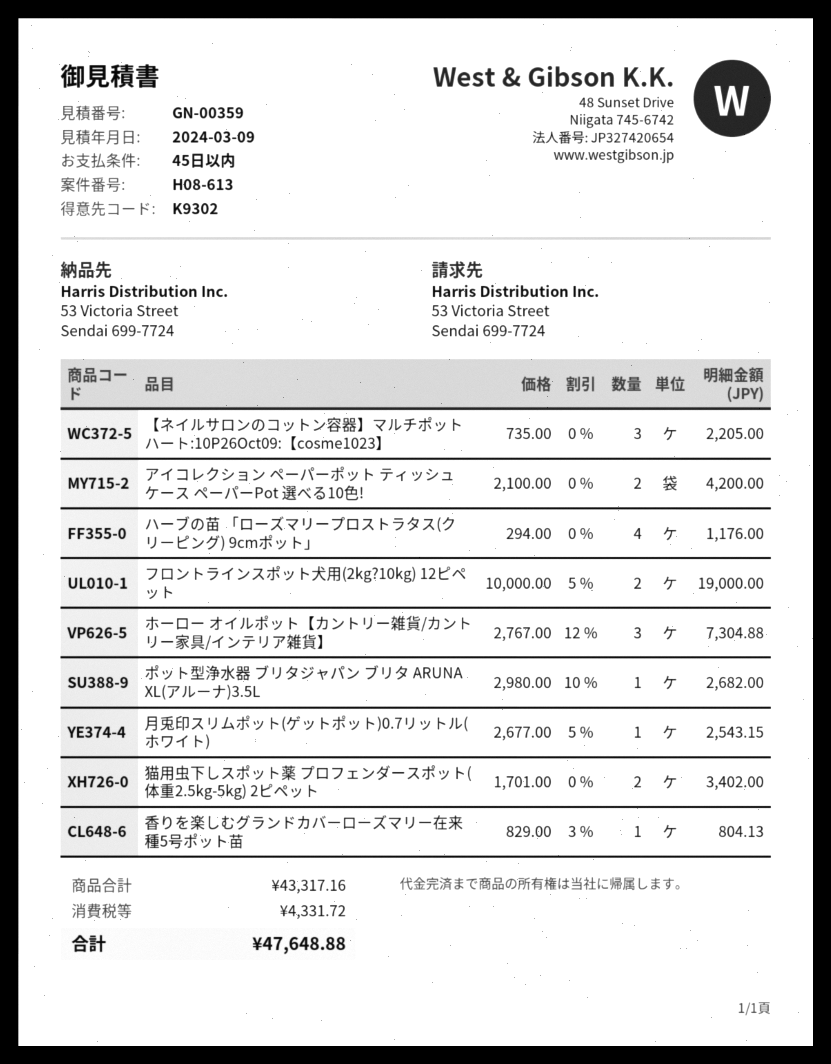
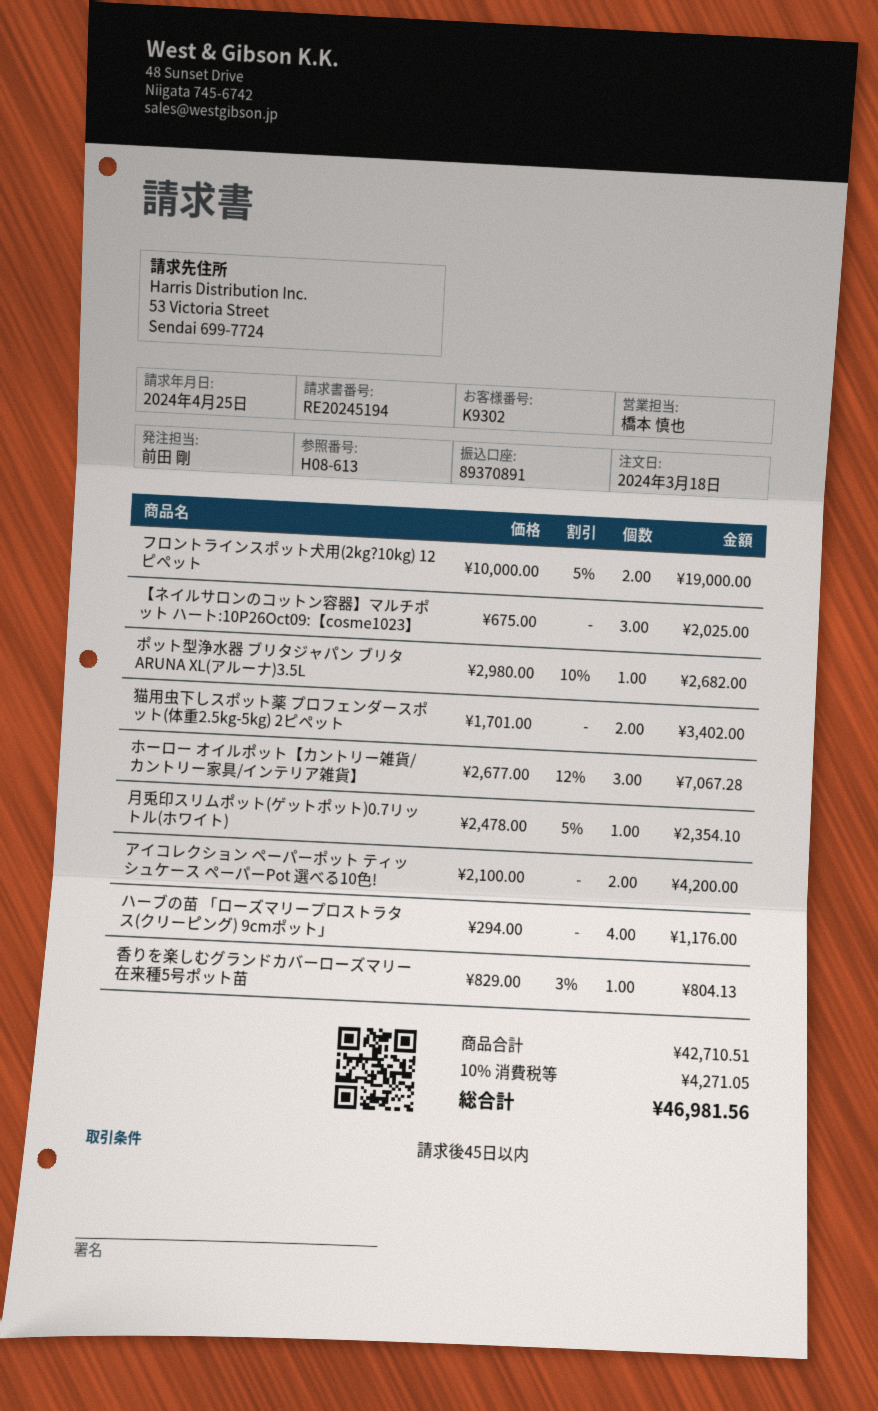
【ネイルサロンのコットン容器】マルチポット ハート:10P26Oct09:【cosme1023】: 3 x 735.00 = 2205.00 -> 3 x 675.00 = 2025.00
ホーロー オイルポット【カントリー雑貨/カントリー家具/インテリア雑貨】: 3 x 2767.00 - 12% = 7304.88 -> 3 x 2677.00 - 12% = 7067.28
月兎印スリムポット(ゲットポット)0.7リットル(ホワイト): 1 x 2677.00 - 5% = 2543.15 -> 1 x 2478.00 - 5% = 2354.10
subtotal: 43317.16 -> 42710.51
tax: 4331.72 -> 4271.05
total: 47648.88 -> 46981.56

